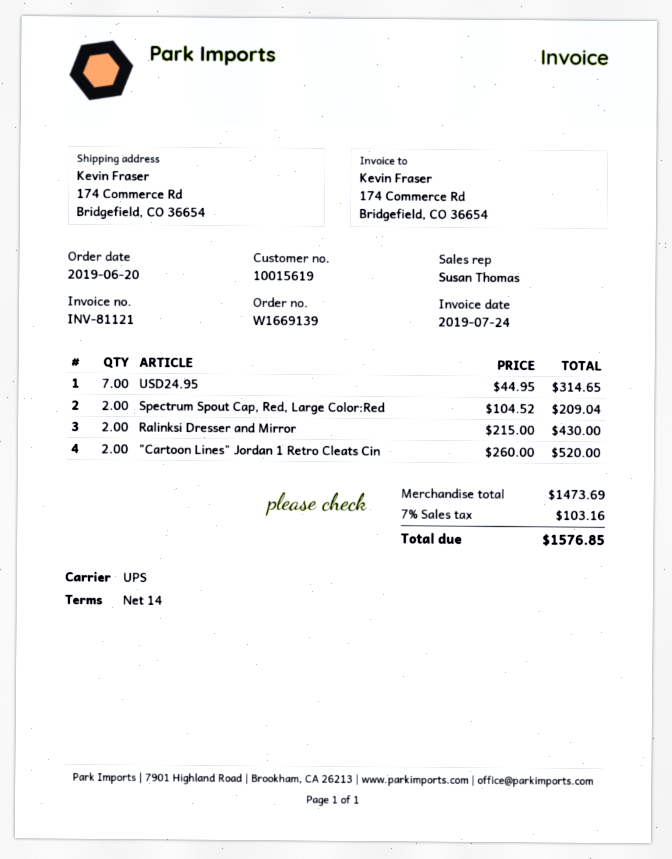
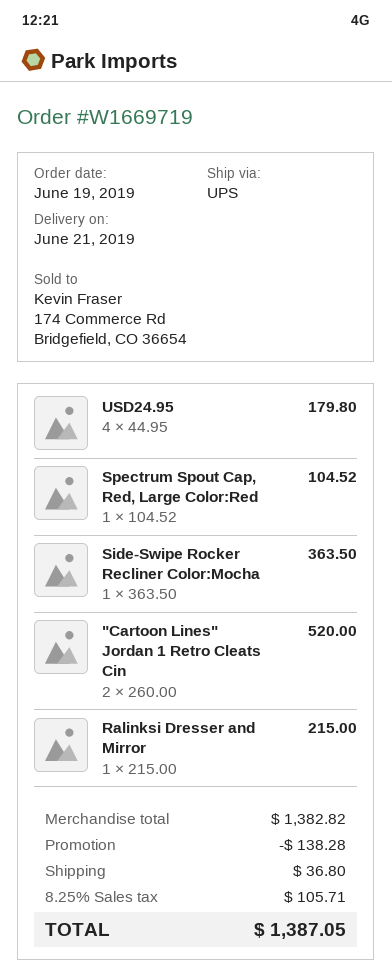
order number: W1669139 -> W1669719
order date: 2019-06-20 -> 2019-06-19
USD24.95: 7 x 44.95 = 314.65 -> 4 x 44.95 = 179.80
Spectrum Spout Cap, Red, Large Color:Red: 2 x 104.52 = 209.04 -> 1 x 104.52 = 104.52
Ralinksi Dresser and Mirror: 2 x 215.00 = 430.00 -> 1 x 215.00 = 215.00
Side-Swipe Rocker Recliner Color:Mocha: none -> 1 x 363.50 = 363.50
subtotal: 1473.69 -> 1382.82
discount: none -> 138.28
shipping: none -> 36.80
tax: 7% = 103.16 -> 8.25% = 105.71
total: 1576.85 -> 1387.05

